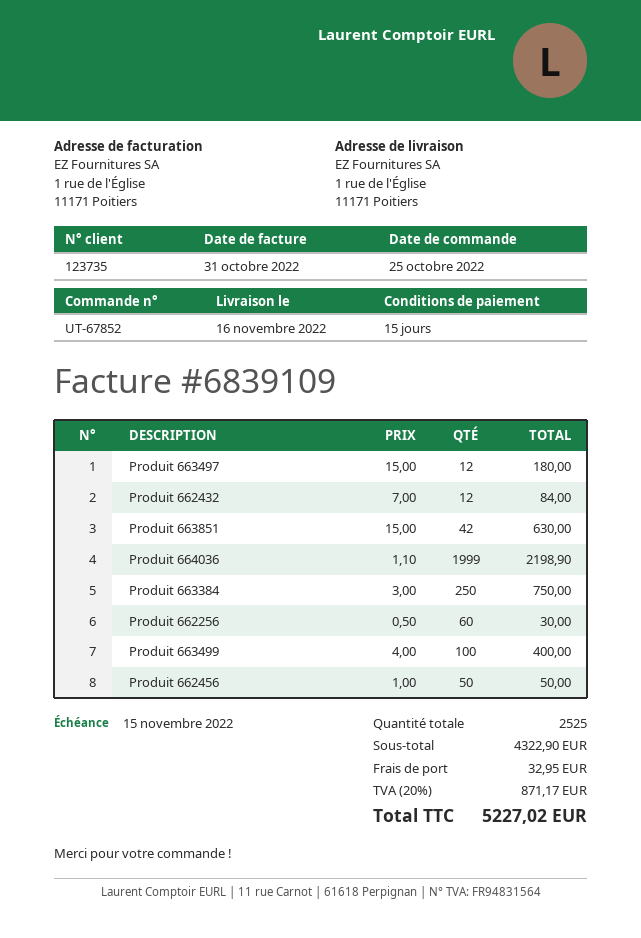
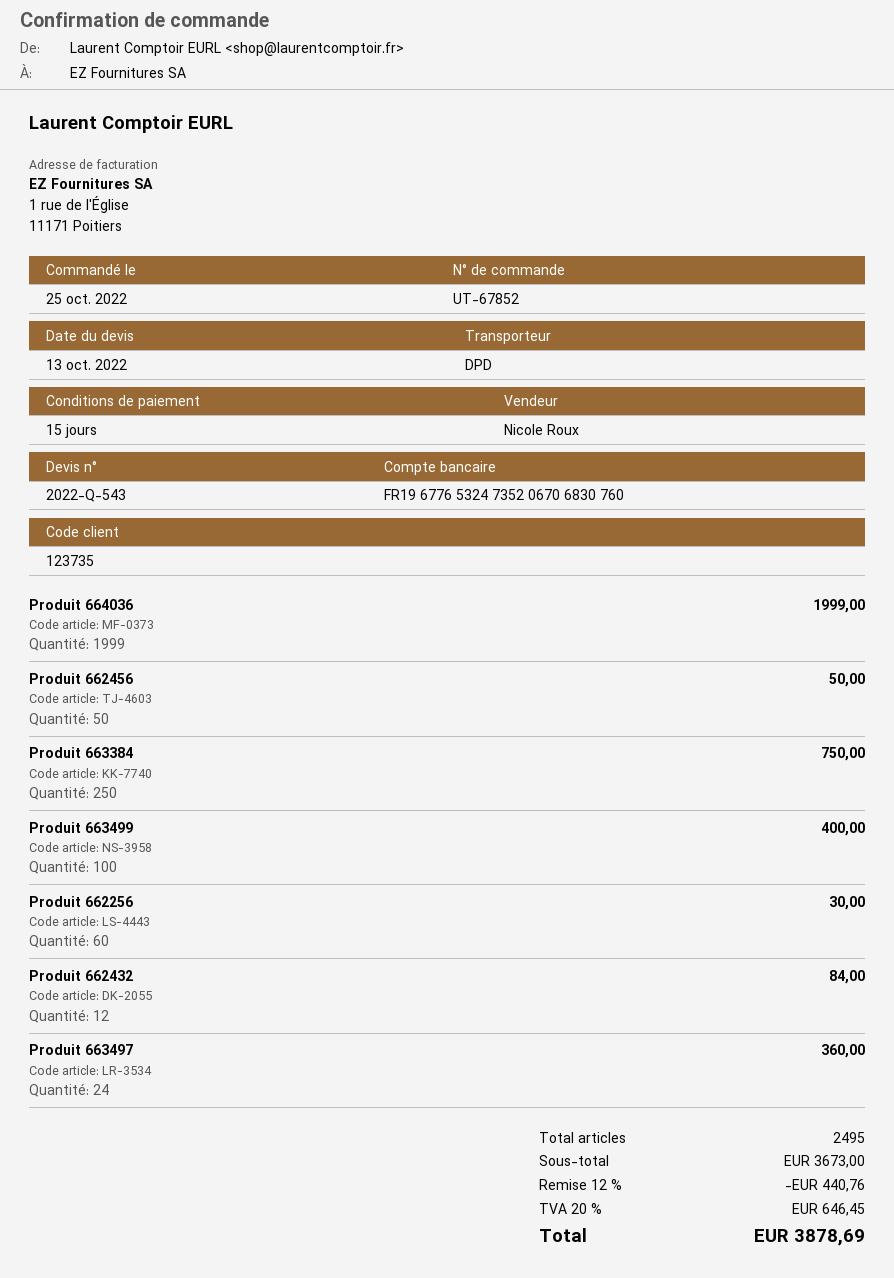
Produit 663497: 12 for 180.00 -> 24 for 360.00
Produit 663851: 42 for 630.00 -> none
Produit 664036: 1999 for 2198.90 -> 1999 for 1999.00
total quantity: 2525 -> 2495
subtotal: 4322.90 -> 3673.00
discount: none -> 12% = 440.76
shipping: 32.95 -> none
tax: 20% = 871.17 -> 20% = 646.45
total: 5227.02 -> 3878.69

